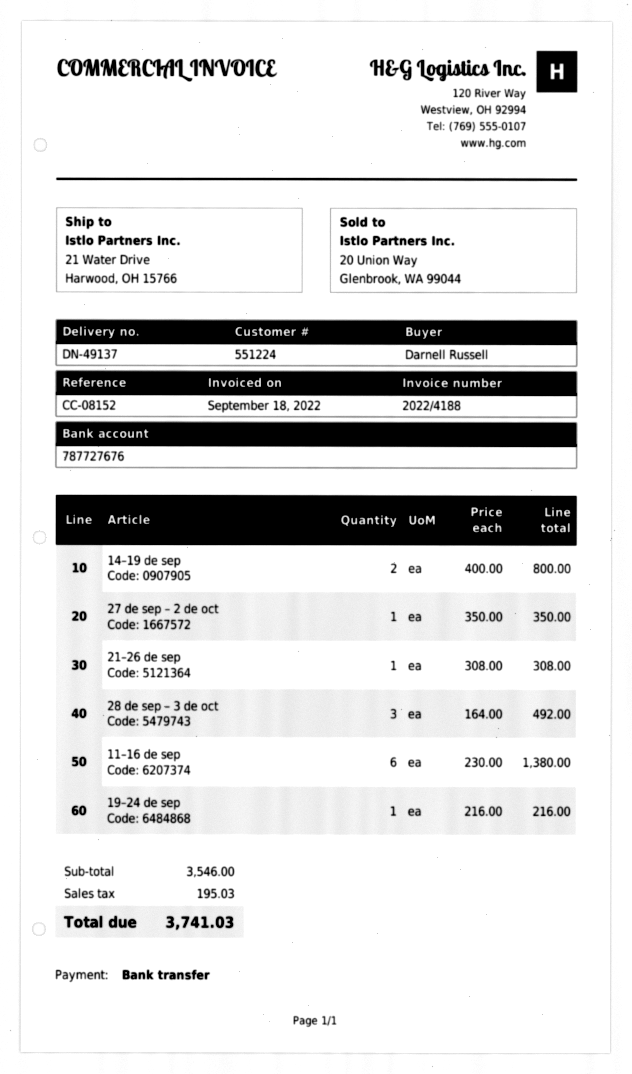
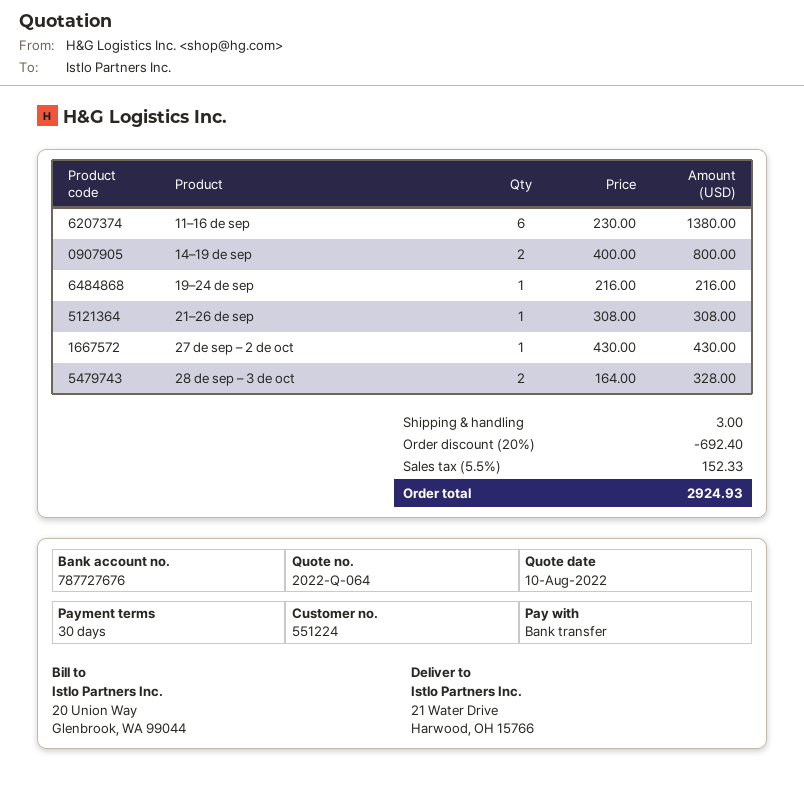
27 de sep – 2 de oct: 1 x 350.00 = 350.00 -> 1 x 430.00 = 430.00
28 de sep – 3 de oct: 3 x 164.00 = 492.00 -> 2 x 164.00 = 328.00
discount: none -> 20% = 692.40
shipping: none -> 3.00
tax: 195.03 -> 152.33
total: 3741.03 -> 2924.93

